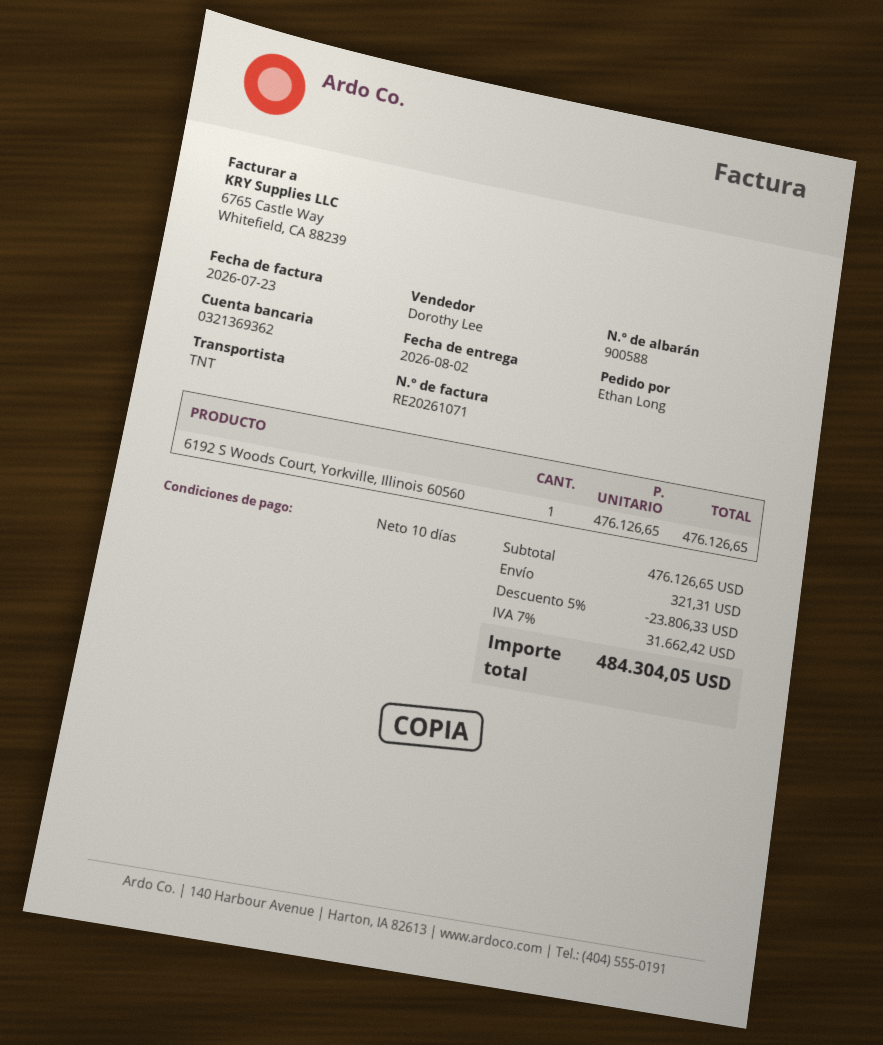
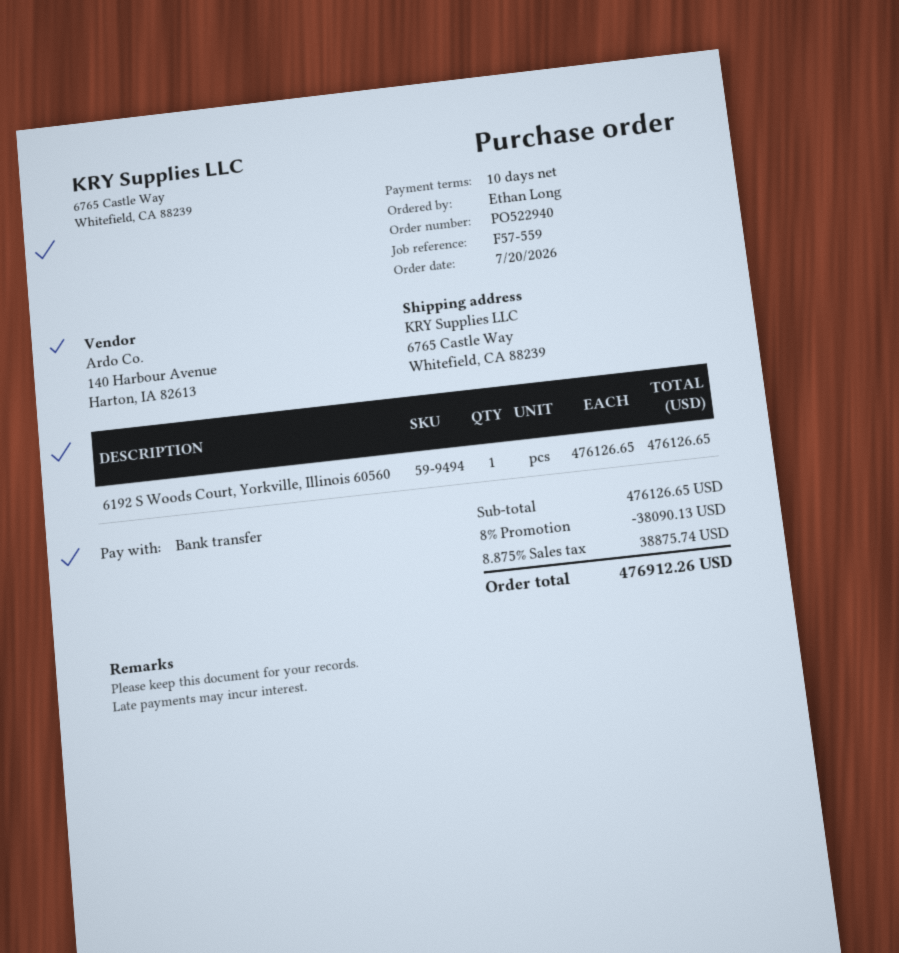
discount: 5% = 23806.33 -> 8% = 38090.13
shipping: 321.31 -> none
tax: 7% = 31662.42 -> 8.875% = 38875.74
total: 484304.05 -> 476912.26

